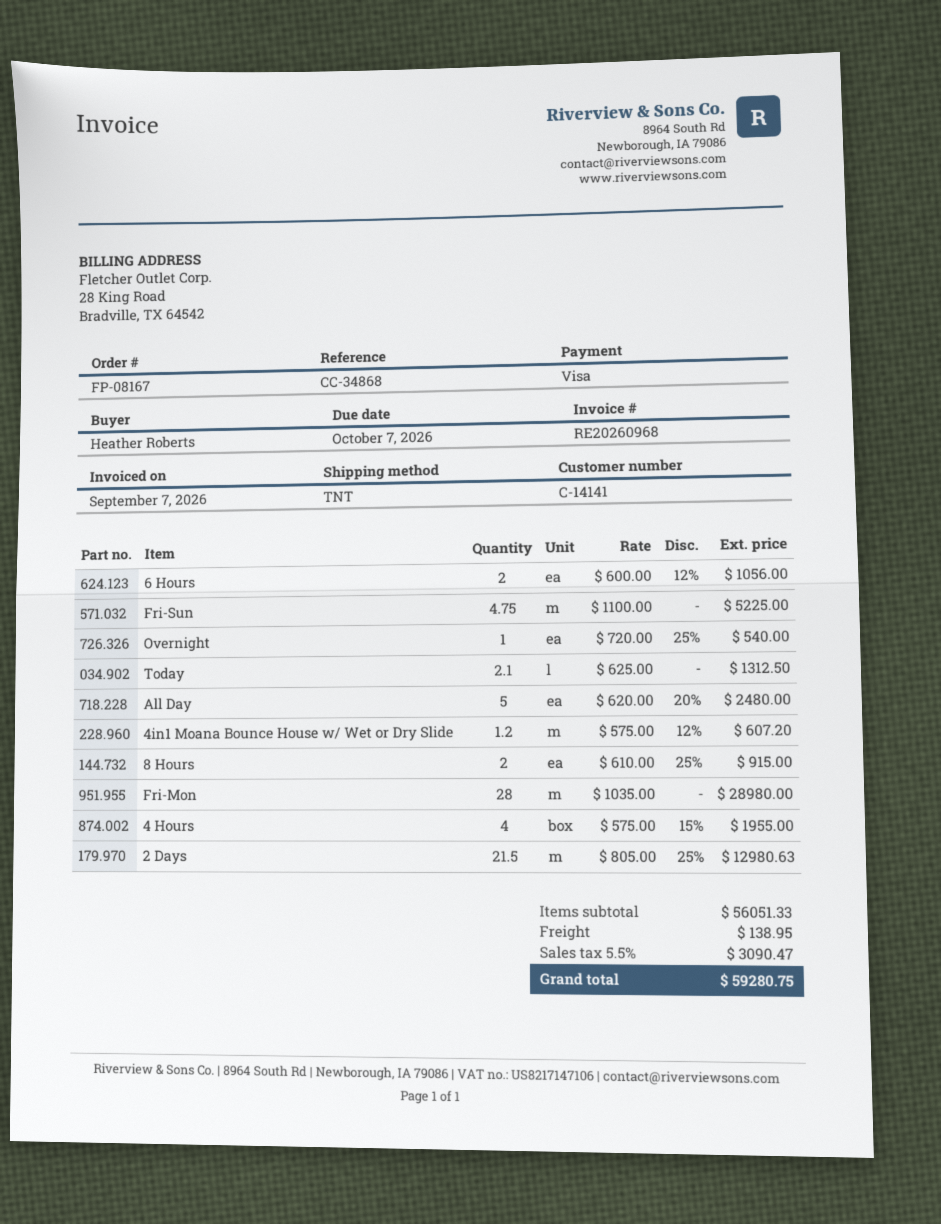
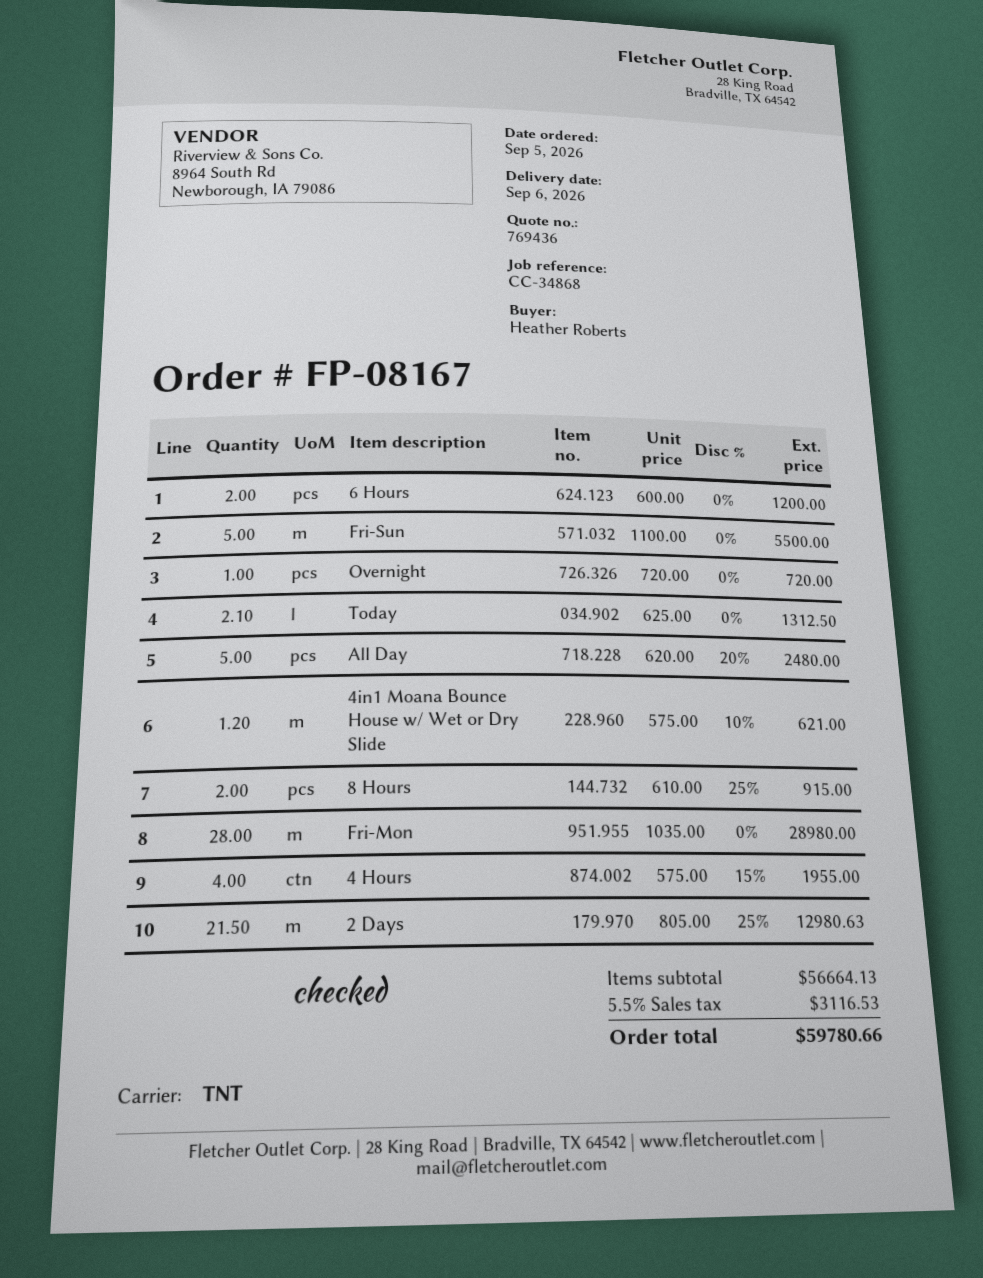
6 Hours: 2 x 600.00 - 12% = 1056.00 -> 2 x 600.00 = 1200.00
Fri-Sun: 4.75 x 1100.00 = 5225.00 -> 5 x 1100.00 = 5500.00
Overnight: 1 x 720.00 - 25% = 540.00 -> 1 x 720.00 = 720.00
4in1 Moana Bounce House w/ Wet or Dry Slide: 1.2 x 575.00 - 12% = 607.20 -> 1.2 x 575.00 - 10% = 621.00
subtotal: 56051.33 -> 56664.13
shipping: 138.95 -> none
tax: 5.5% = 3090.47 -> 5.5% = 3116.53
total: 59280.75 -> 59780.66

